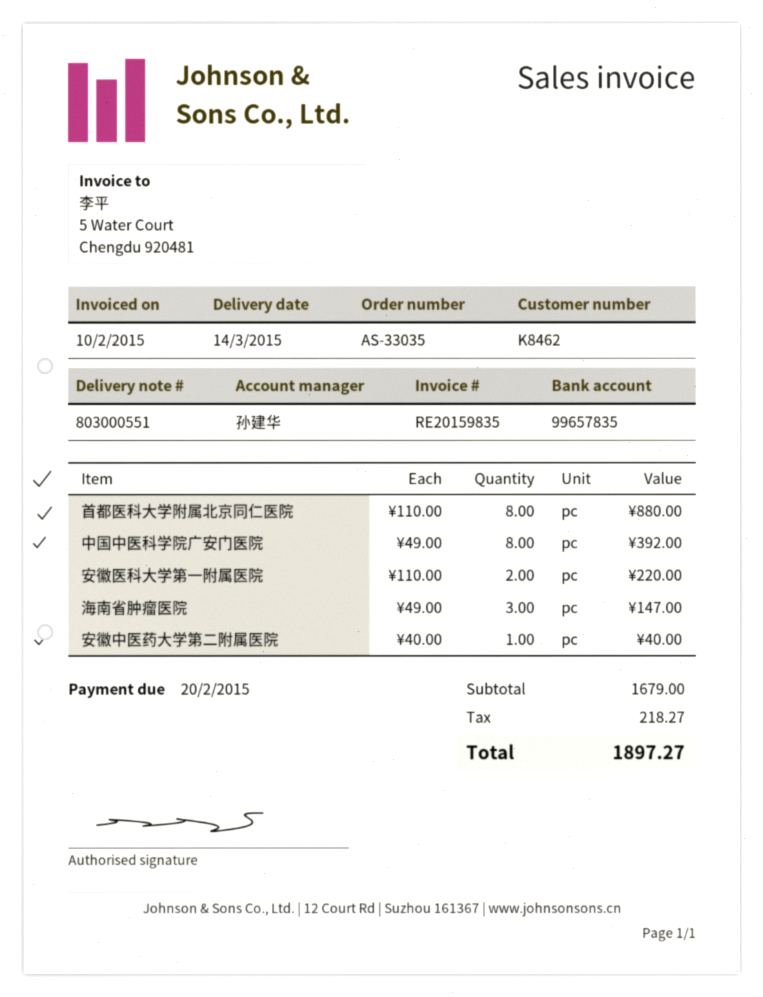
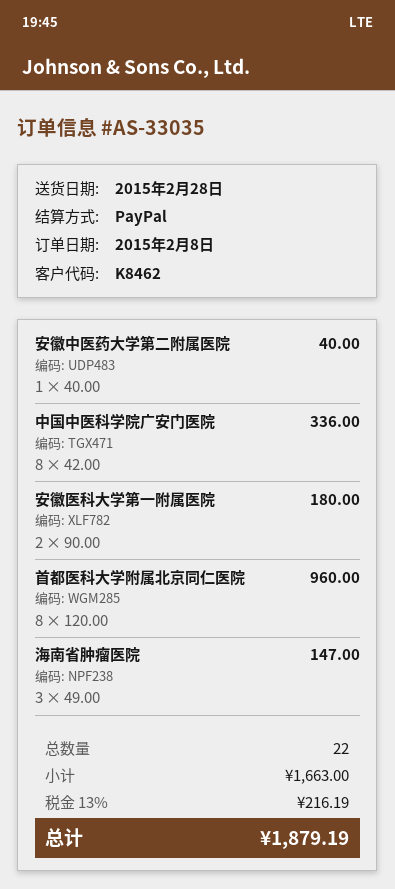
delivery date: 2015-03-14 -> 2015-02-28
首都医科大学附属北京同仁医院: 8 x 110.00 = 880.00 -> 8 x 120.00 = 960.00
中国中医科学院广安门医院: 8 x 49.00 = 392.00 -> 8 x 42.00 = 336.00
安徽医科大学第一附属医院: 2 x 110.00 = 220.00 -> 2 x 90.00 = 180.00
subtotal: 1679.00 -> 1663.00
tax: 218.27 -> 216.19
total: 1897.27 -> 1879.19

